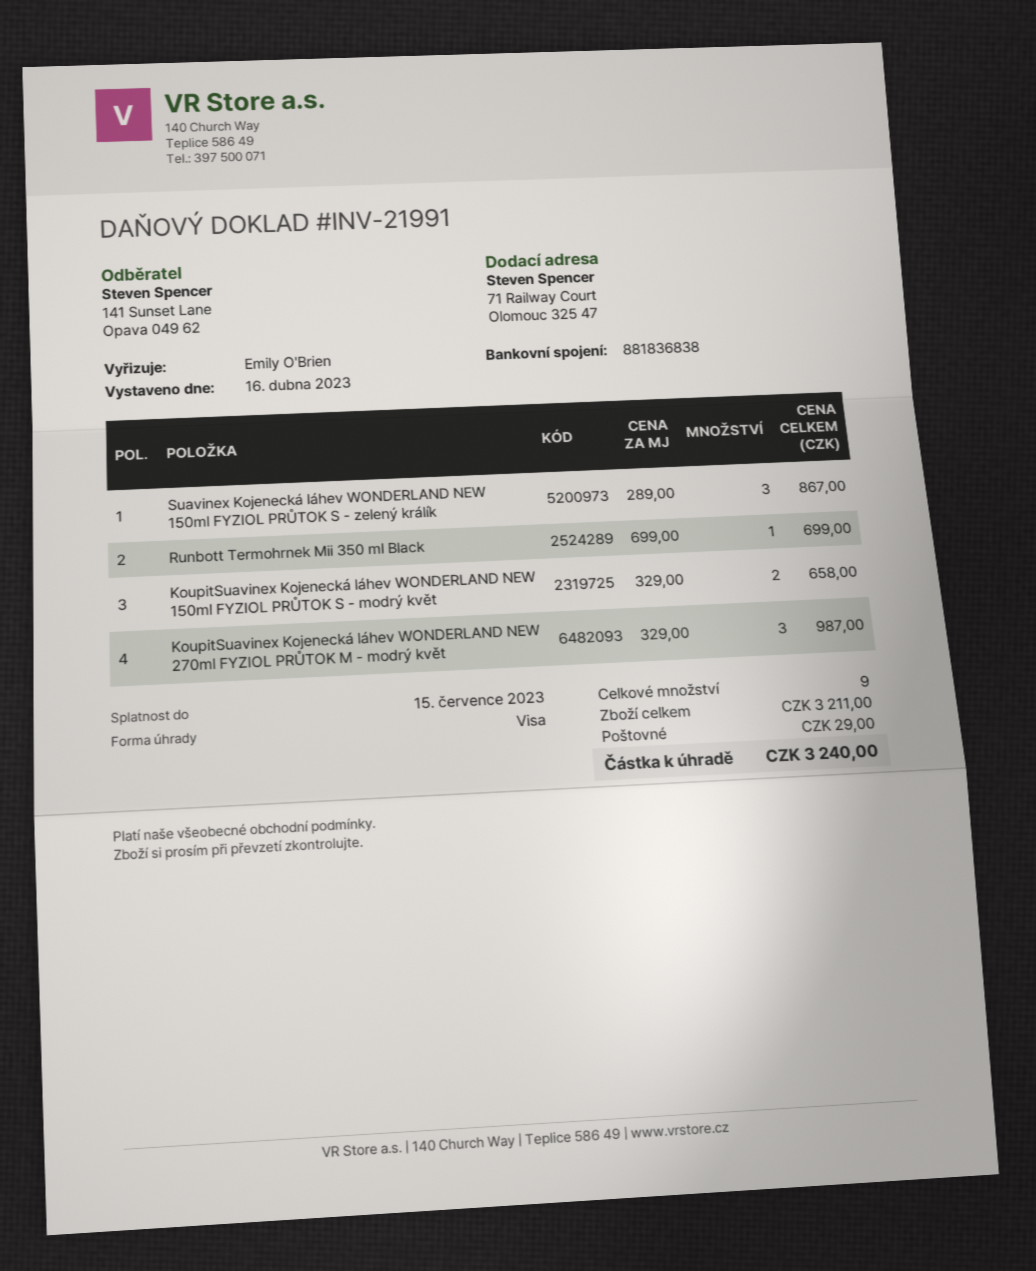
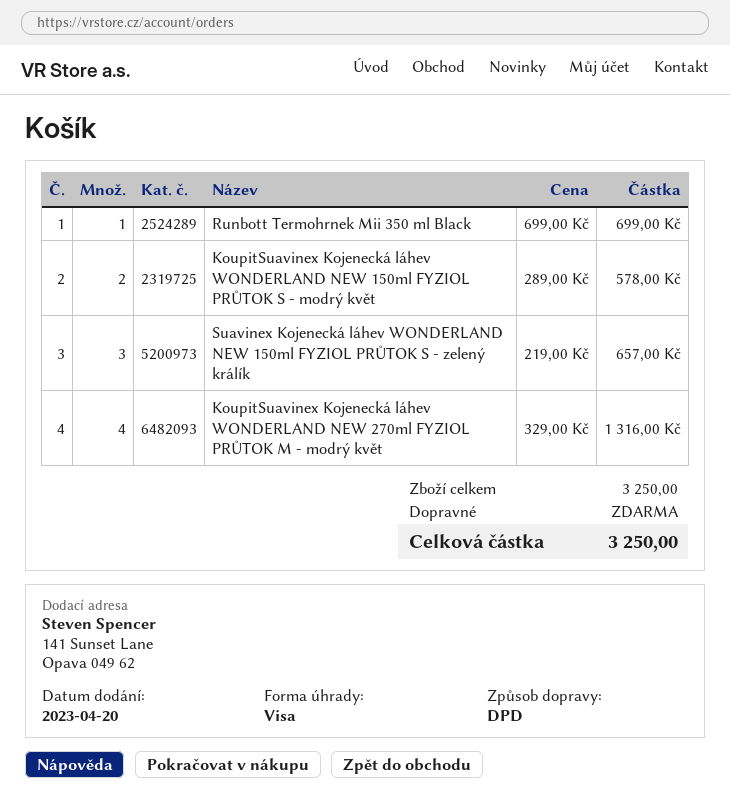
ship to: 71 Railway Court, Olomouc 325 47 -> 141 Sunset Lane, Opava 049 62
Suavinex Kojenecká láhev WONDERLAND NEW 150ml FYZIOL PRŮTOK S - zelený králík: 3 x 289.00 = 867.00 -> 3 x 219.00 = 657.00
KoupitSuavinex Kojenecká láhev WONDERLAND NEW 150ml FYZIOL PRŮTOK S - modrý květ: 2 x 329.00 = 658.00 -> 2 x 289.00 = 578.00
KoupitSuavinex Kojenecká láhev WONDERLAND NEW 270ml FYZIOL PRŮTOK M - modrý květ: 3 x 329.00 = 987.00 -> 4 x 329.00 = 1316.00
subtotal: 3211.00 -> 3250.00
shipping: 29.00 -> 0.00
total: 3240.00 -> 3250.00

